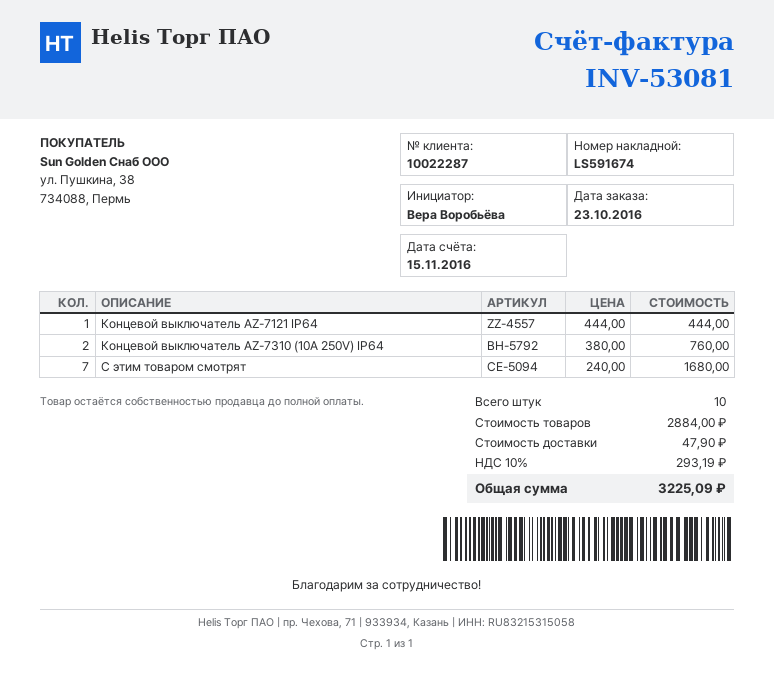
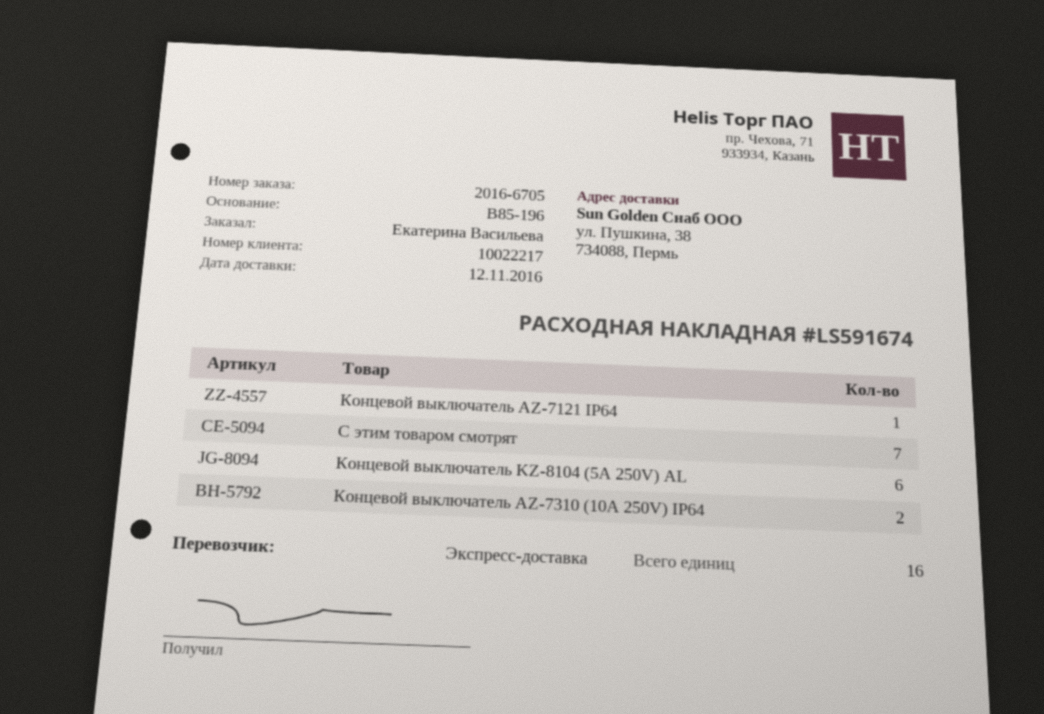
customer number: 10022287 -> 10022217
ordered by: Вера Воробьёва -> Екатерина Васильева
Концевой выключатель KZ-8104 (5A 250V) AL: none -> 6
total quantity: 10 -> 16

